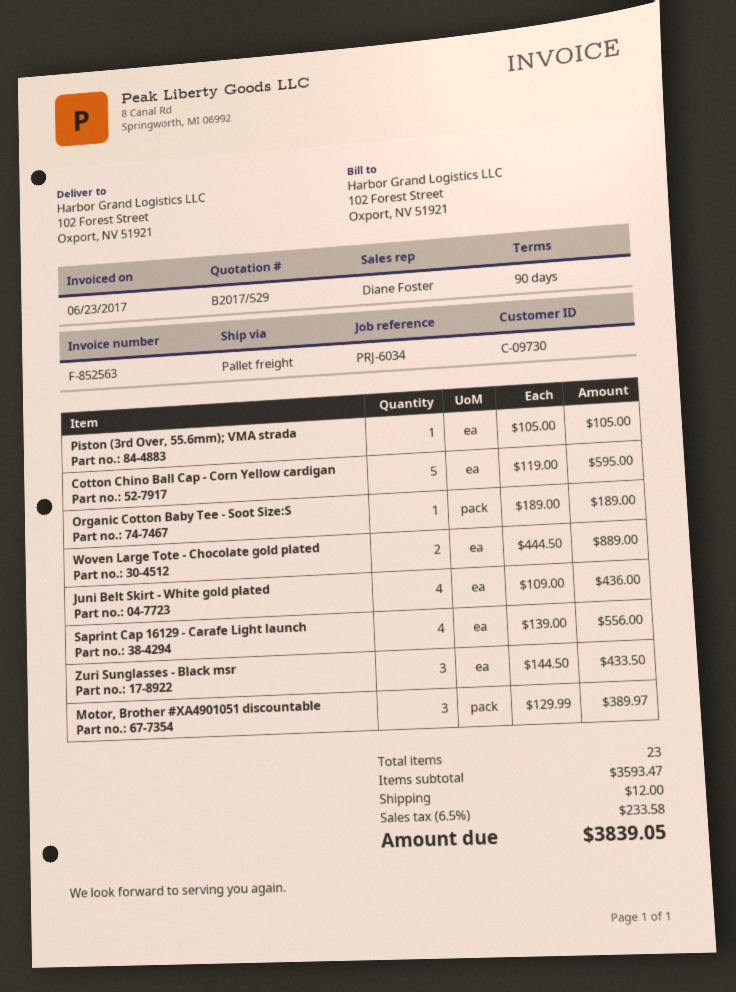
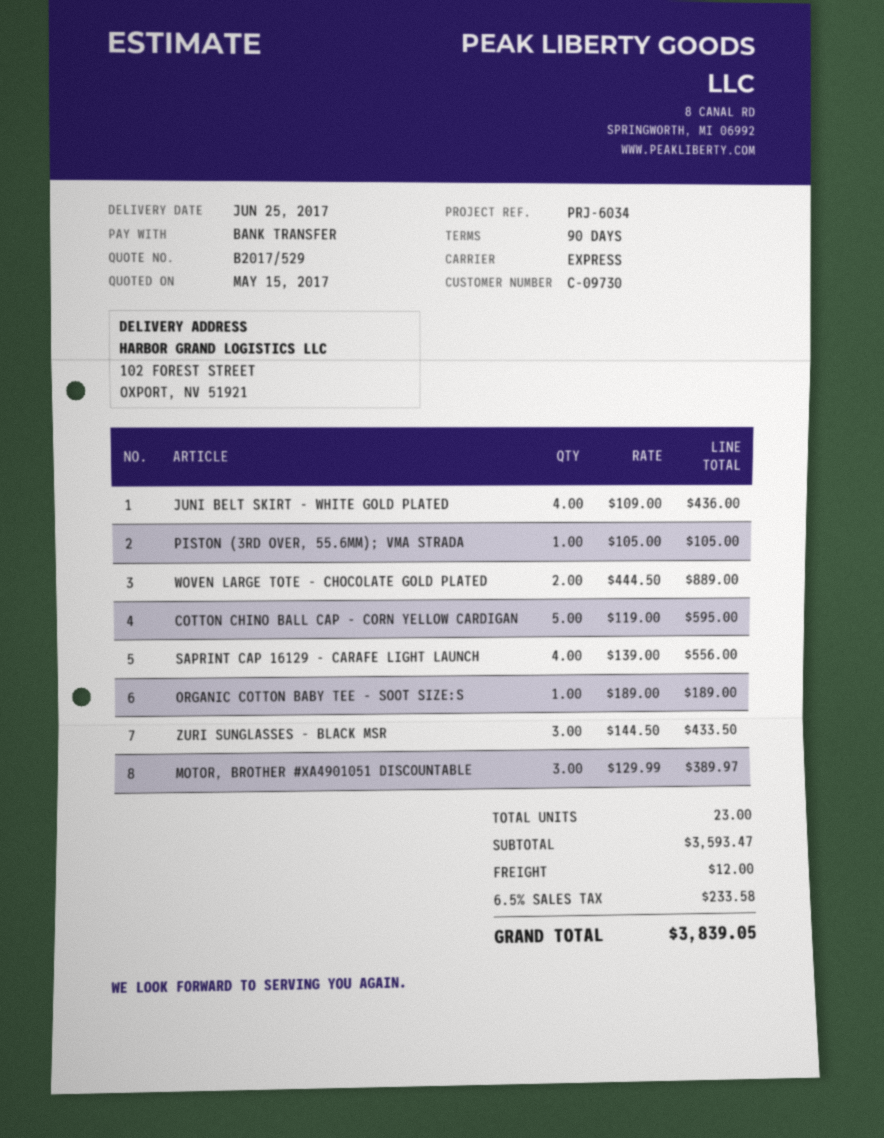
shipping method: pallet freight -> express

